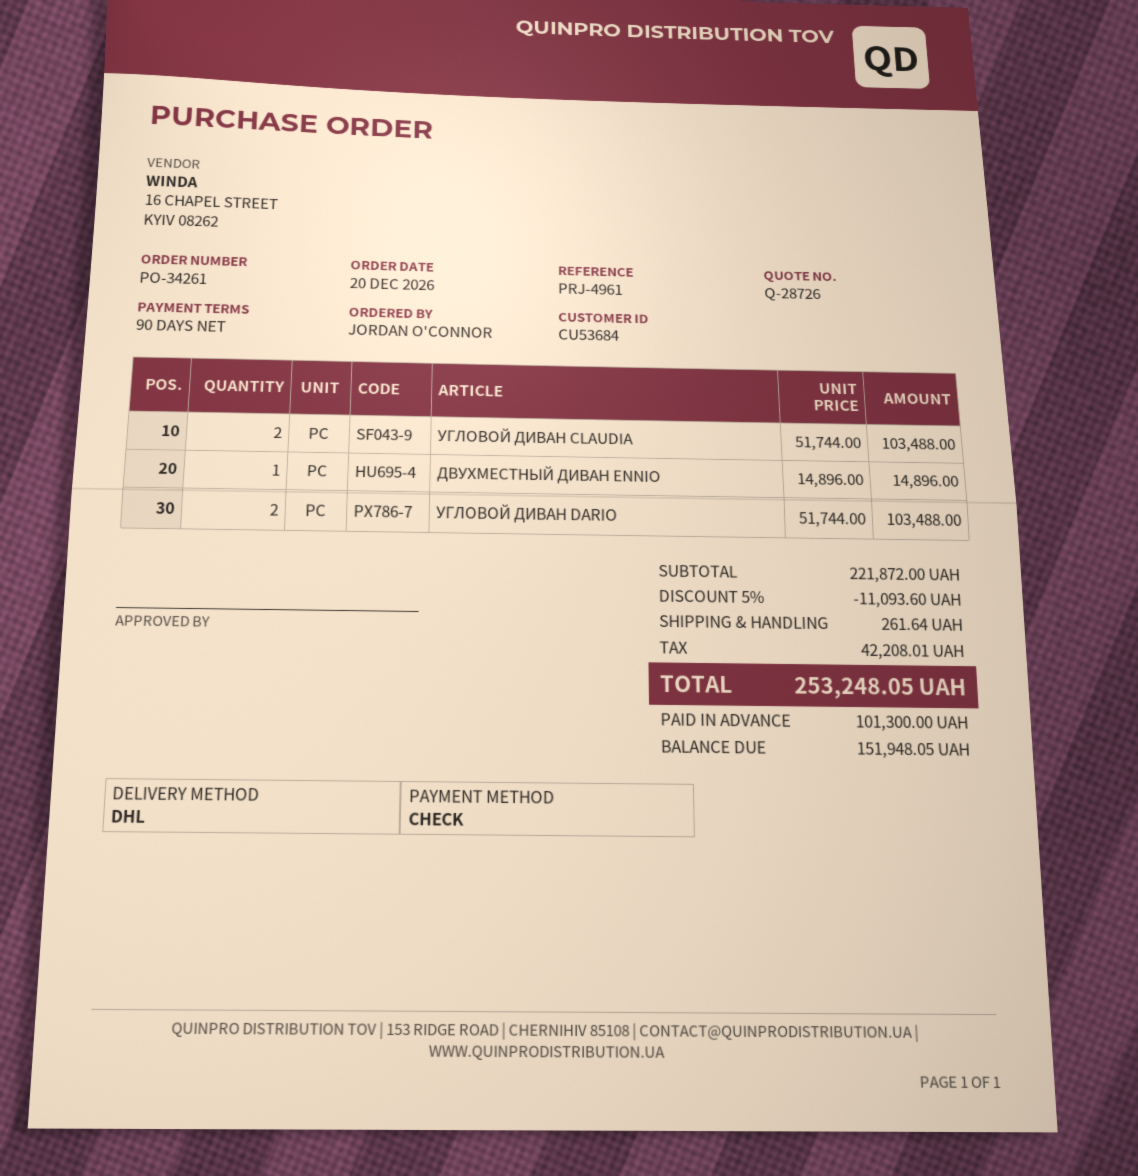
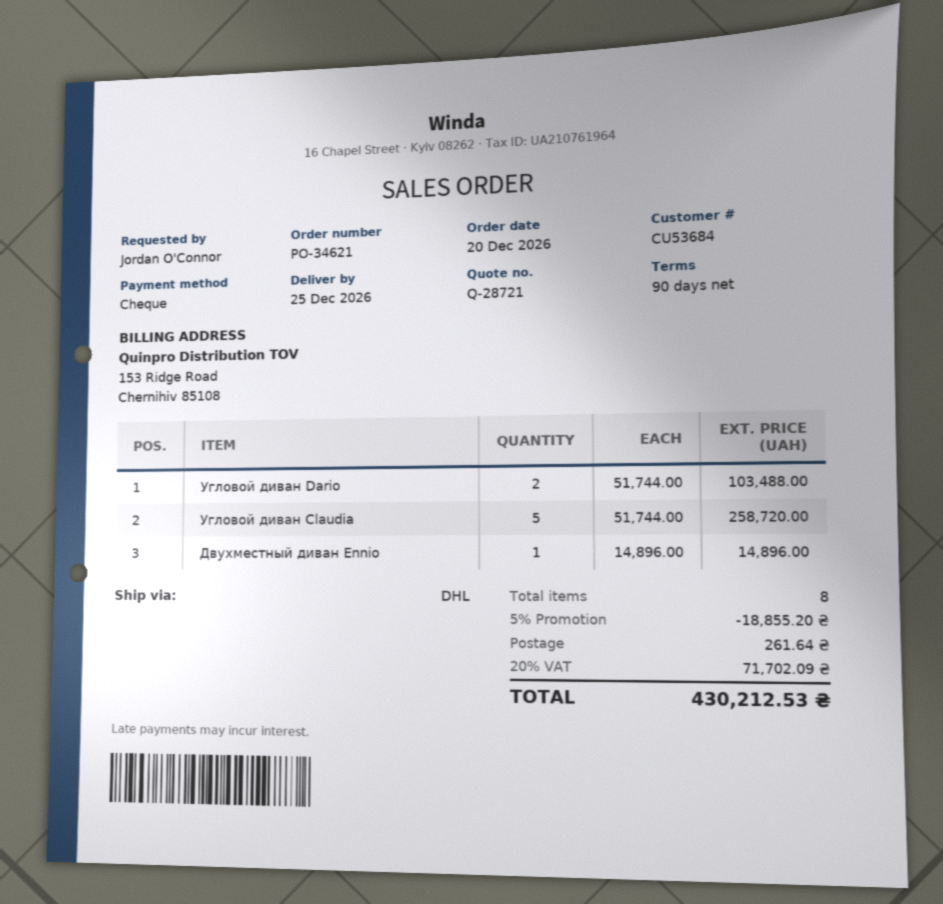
quote number: Q-28726 -> Q-28721
order number: PO-34261 -> PO-34621
УГЛОВОЙ ДИВАН CLAUDIA: 2 x 51744.00 = 103488.00 -> 5 x 51744.00 = 258720.00
discount: 5% = 11093.60 -> 5% = 18855.20
tax: 42208.01 -> 71702.09
total: 253248.05 -> 430212.53

